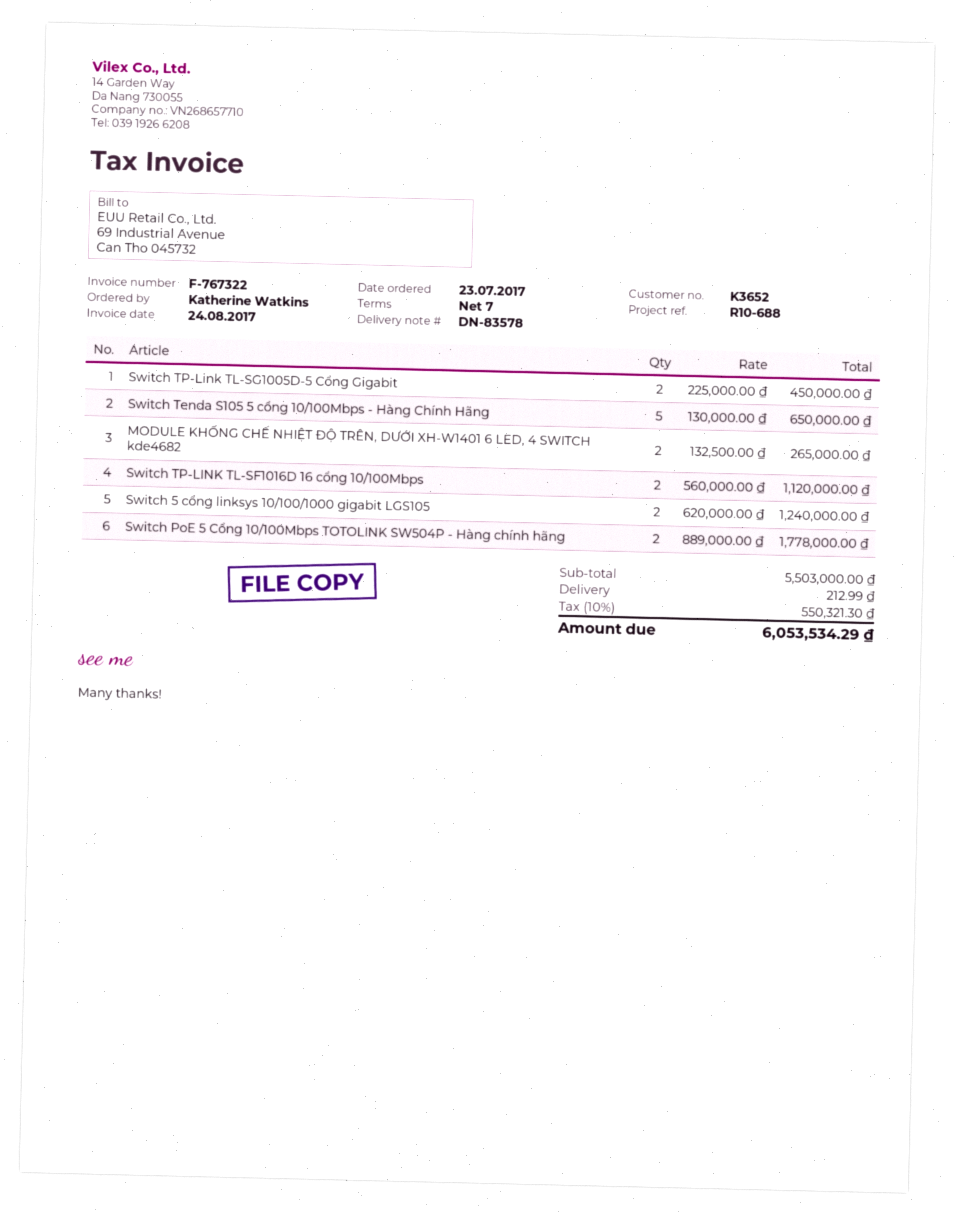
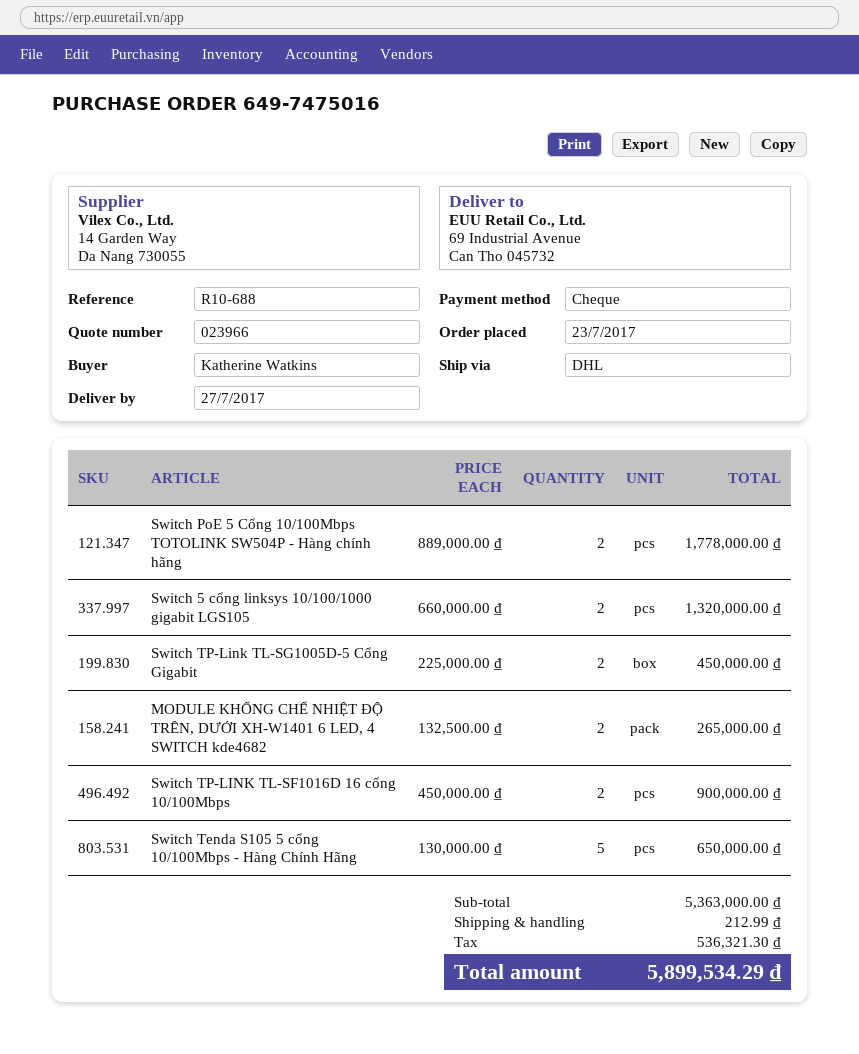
Switch TP-LINK TL-SF1016D 16 cổng 10/100Mbps: 2 x 560000.00 = 1120000.00 -> 2 x 450000.00 = 900000.00
Switch 5 cổng linksys 10/100/1000 gigabit LGS105: 2 x 620000.00 = 1240000.00 -> 2 x 660000.00 = 1320000.00
subtotal: 5503000.00 -> 5363000.00
tax: 550321.30 -> 536321.30
total: 6053534.29 -> 5899534.29

